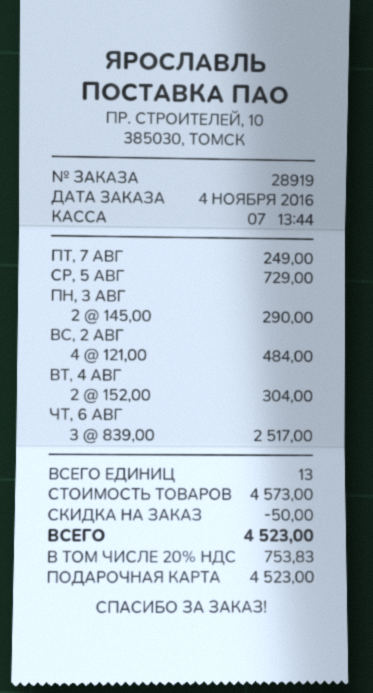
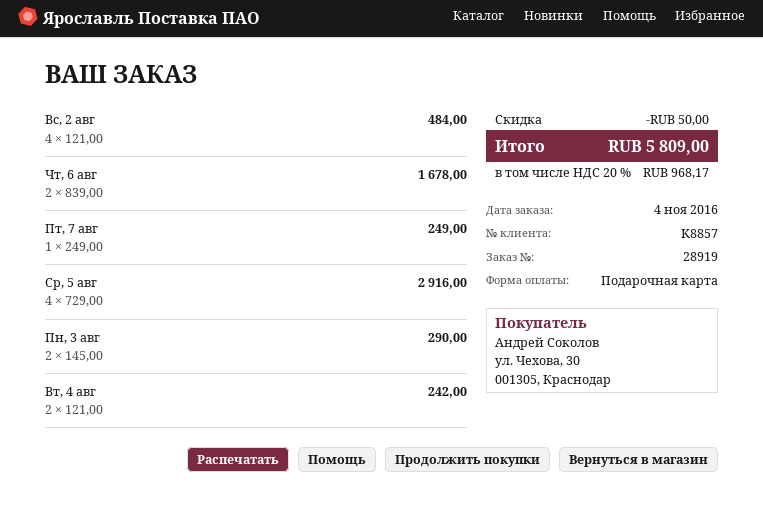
СР, 5 АВГ: 1 x 729.00 = 729.00 -> 4 x 729.00 = 2916.00
ВТ, 4 АВГ: 2 x 152.00 = 304.00 -> 2 x 121.00 = 242.00
ЧТ, 6 АВГ: 3 x 839.00 = 2517.00 -> 2 x 839.00 = 1678.00
tax: 20% = 753.83 -> 20% = 968.17
total: 4523.00 -> 5809.00

